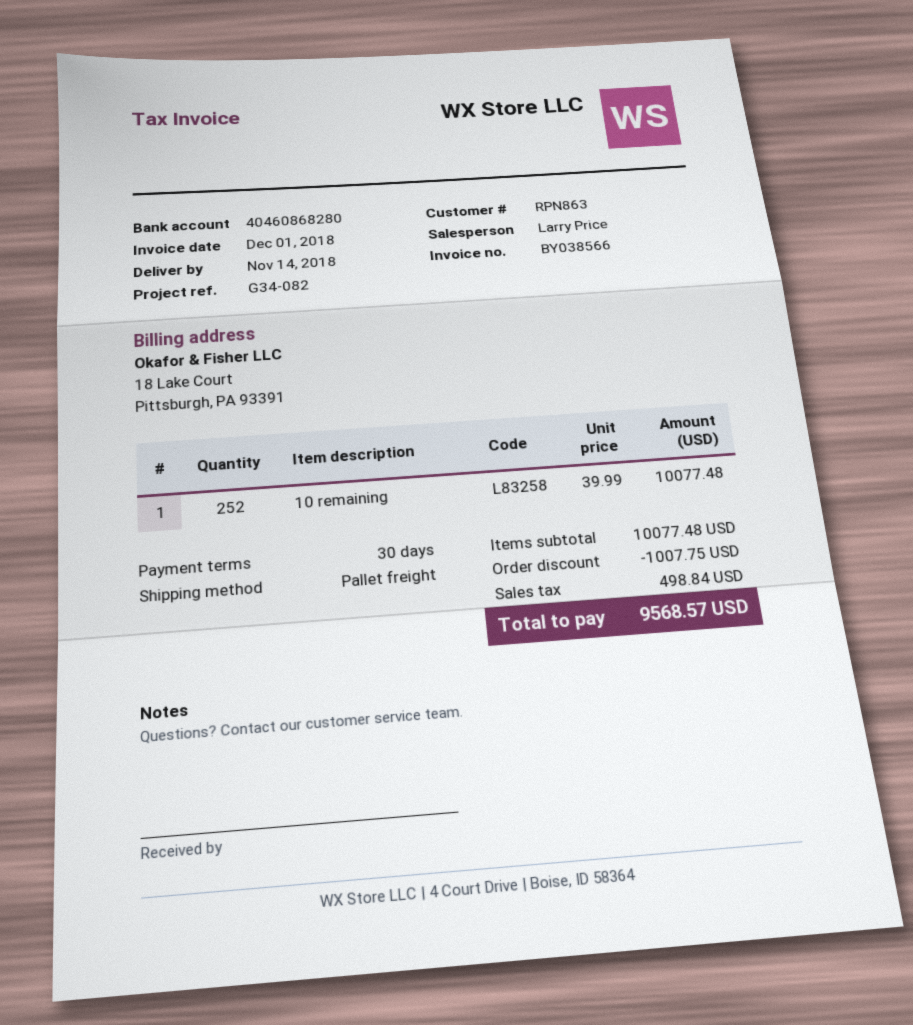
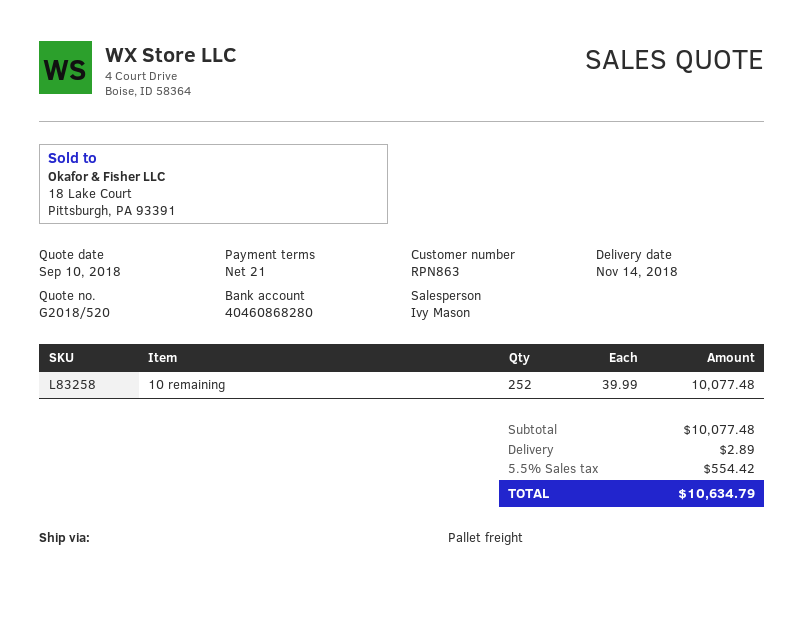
payment terms: 30 days -> 21 days
sales rep: Larry Price -> Ivy Mason
discount: 1007.75 -> none
shipping: none -> 2.89
tax: 498.84 -> 554.42
total: 9568.57 -> 10634.79

